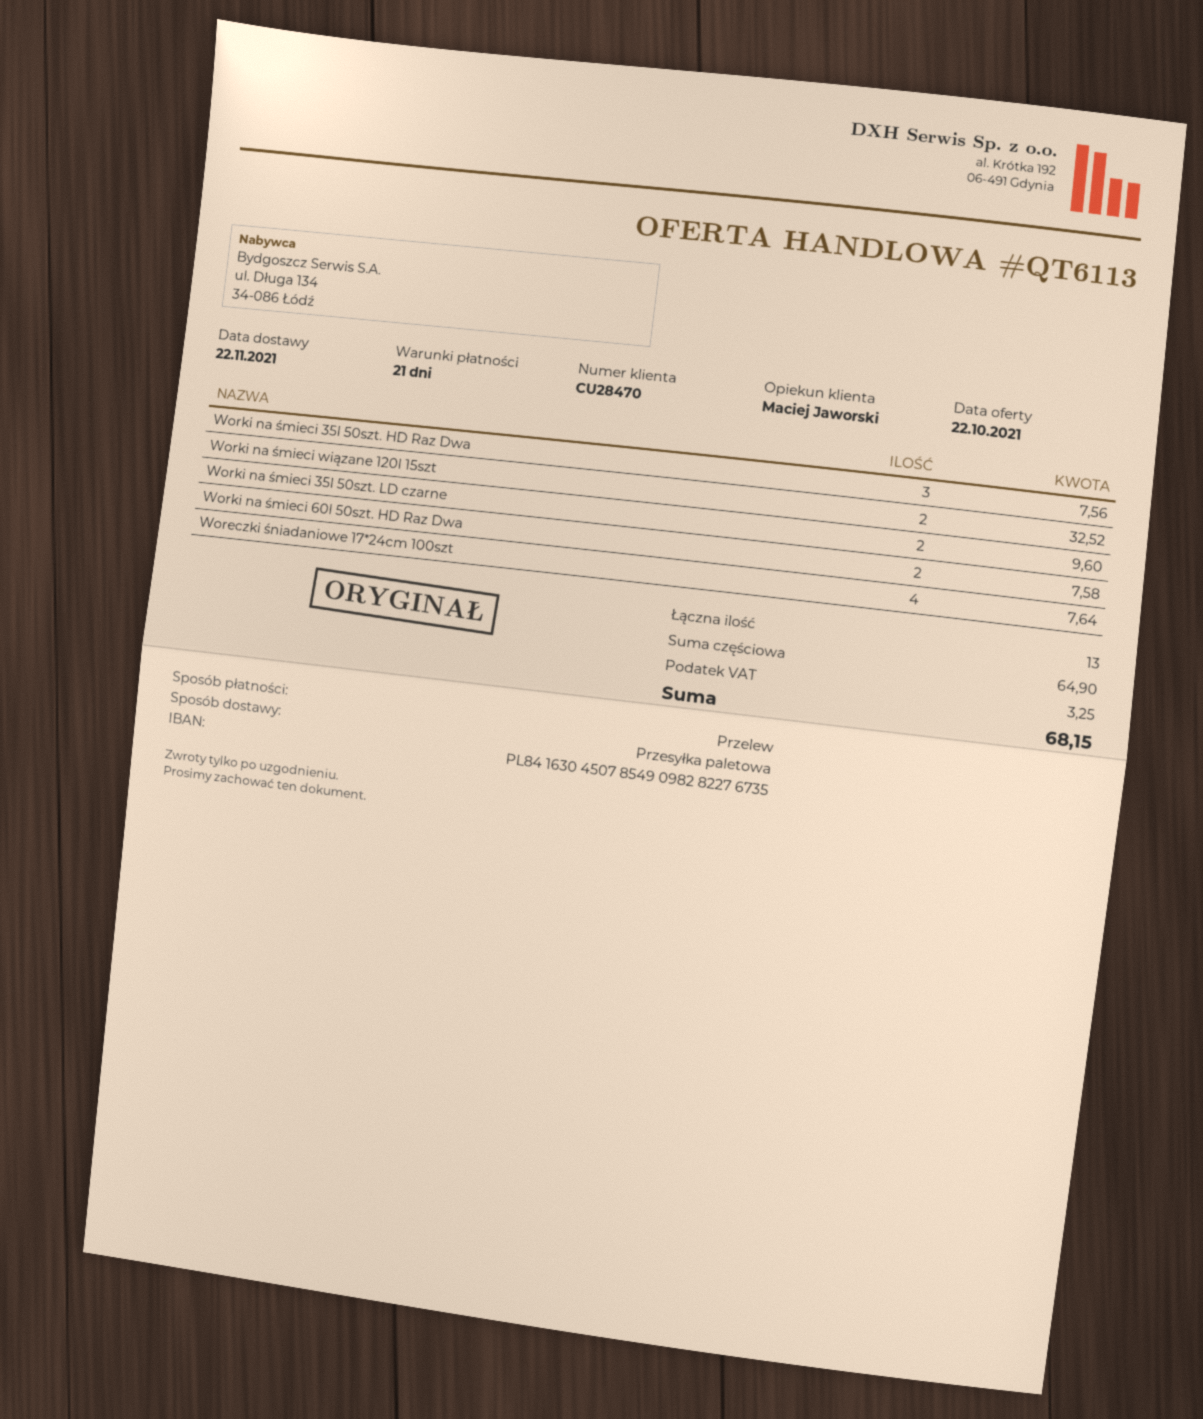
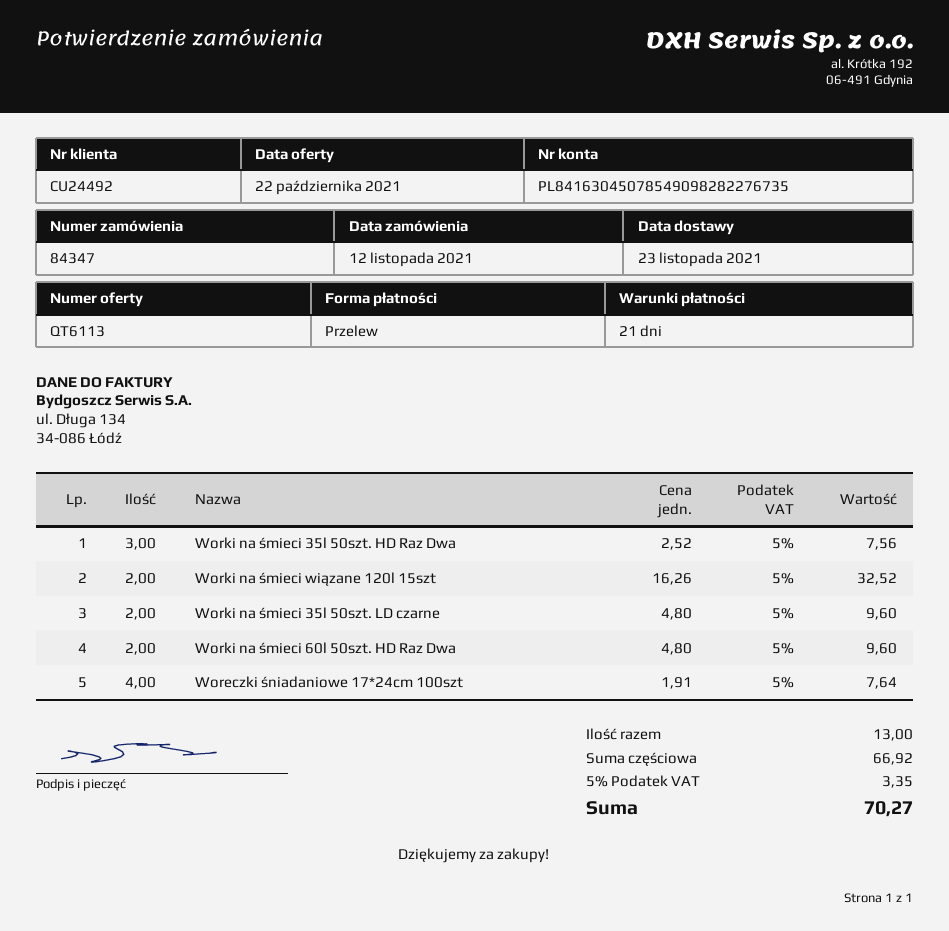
delivery date: 2021-11-22 -> 2021-11-23
customer number: CU28470 -> CU24492
Worki na śmieci 60l 50szt. HD Raz Dwa: 2 for 7.58 -> 2 for 9.60
subtotal: 64.90 -> 66.92
tax: 3.25 -> 3.35
total: 68.15 -> 70.27

